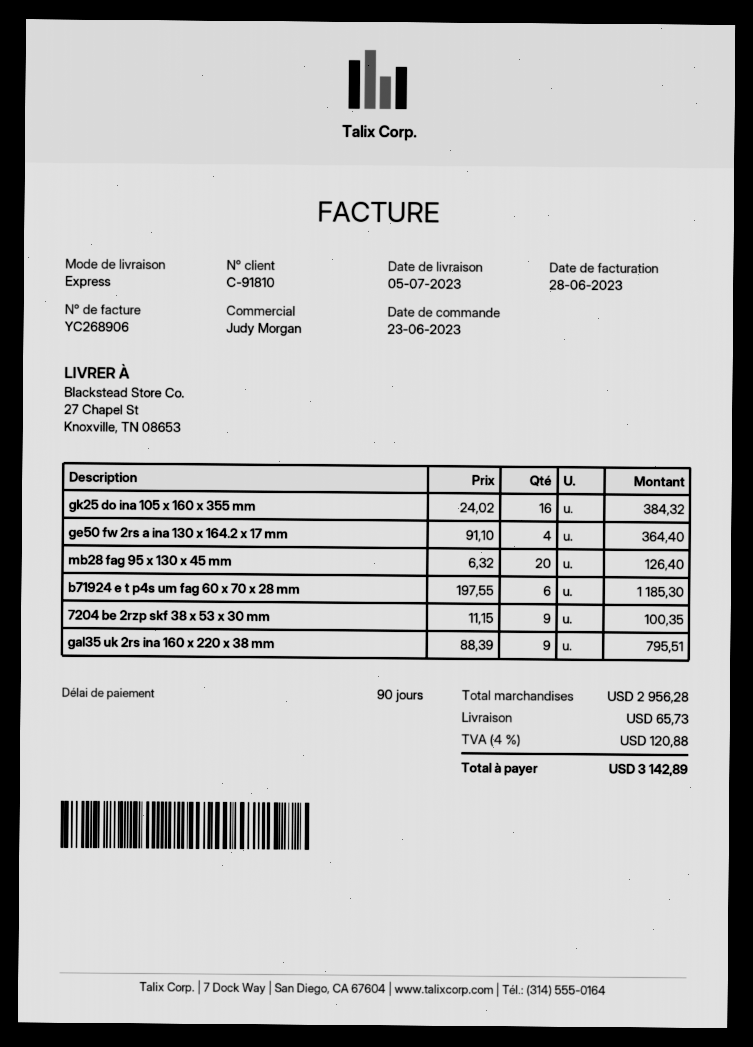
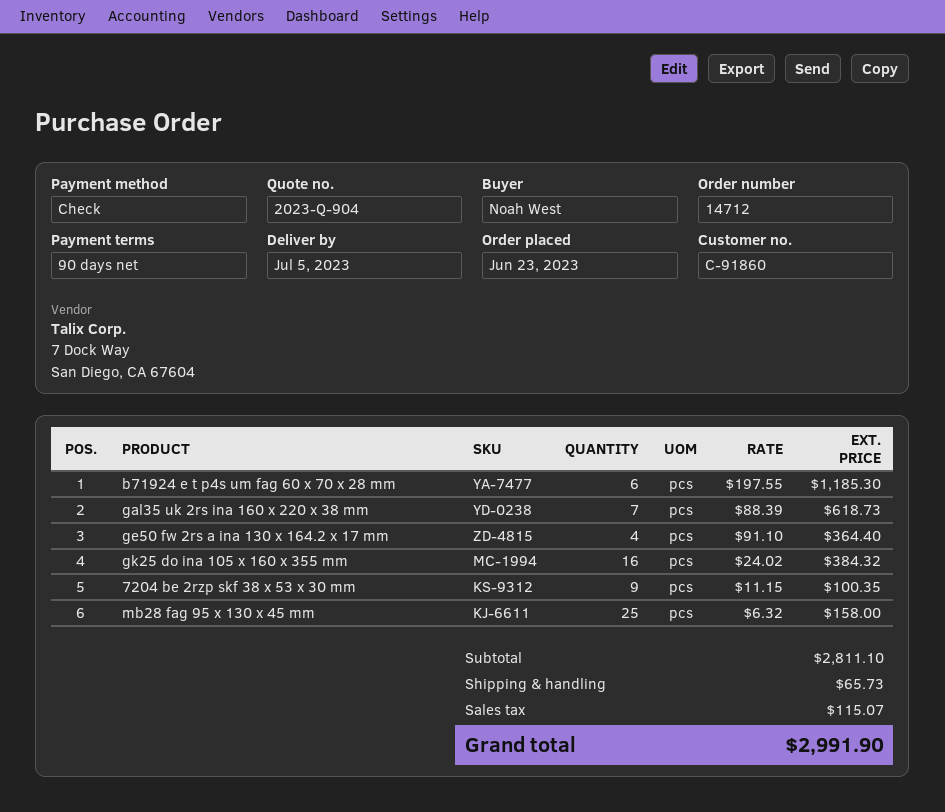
customer number: C-91810 -> C-91860
mb28 fag 95 x 130 x 45 mm: 20 x 6.32 = 126.40 -> 25 x 6.32 = 158.00
gal35 uk 2rs ina 160 x 220 x 38 mm: 9 x 88.39 = 795.51 -> 7 x 88.39 = 618.73
subtotal: 2956.28 -> 2811.10
tax: 120.88 -> 115.07
total: 3142.89 -> 2991.90

